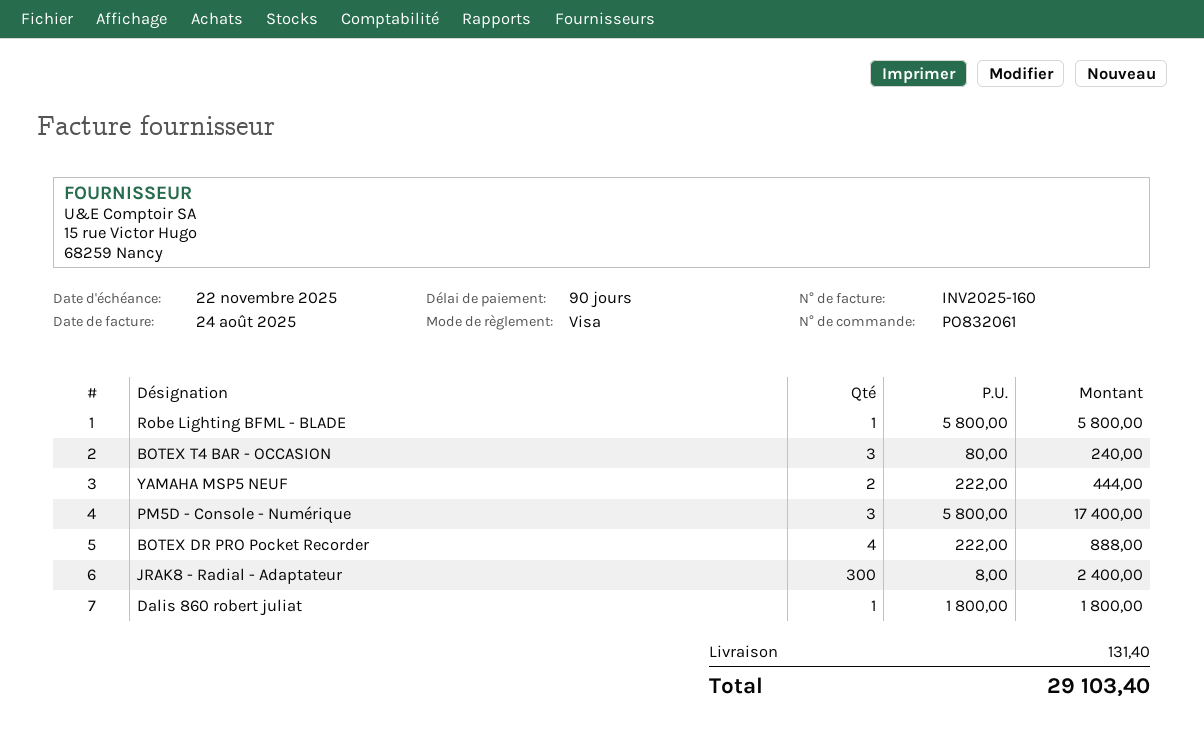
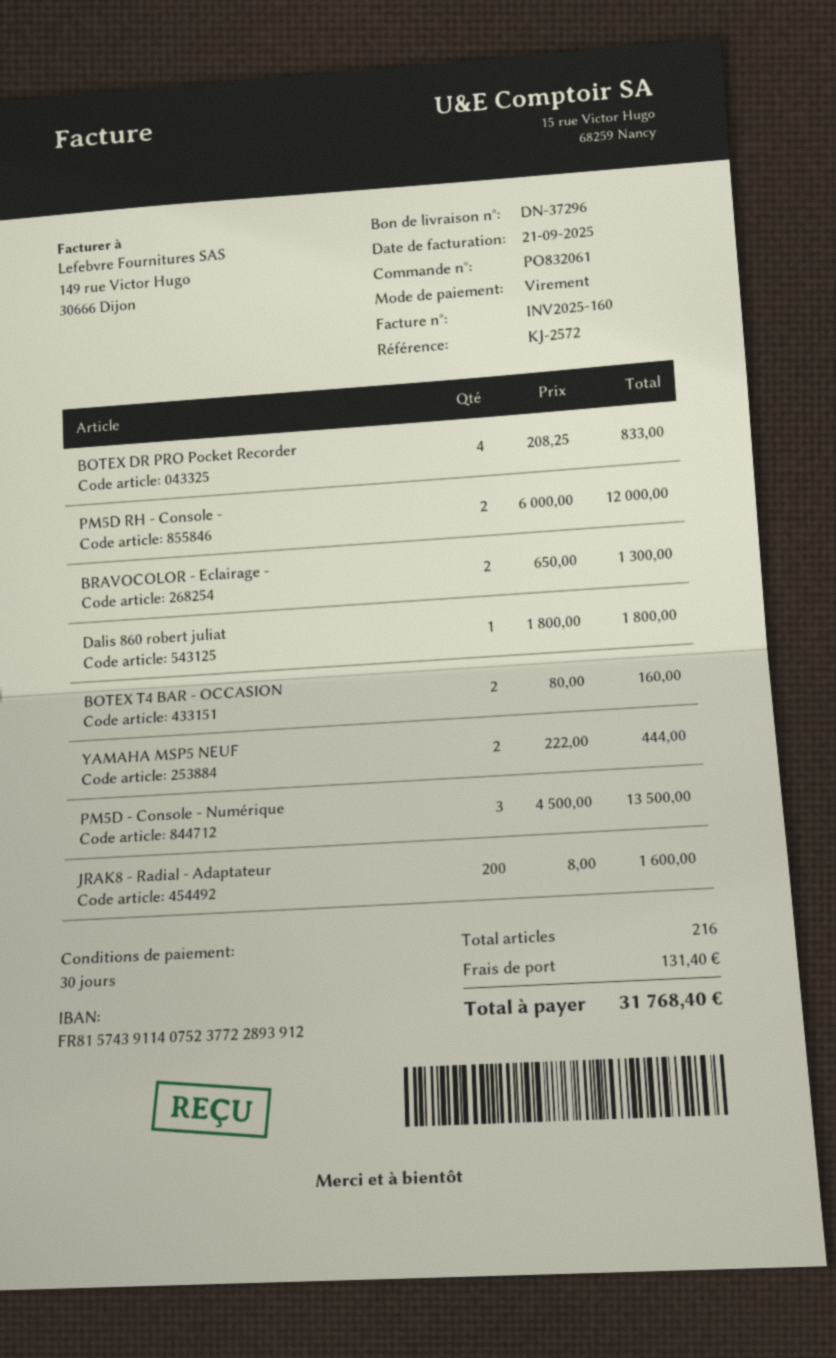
invoice date: 2025-08-24 -> 2025-09-21
payment terms: 90 days -> 30 days
payment method: Visa -> bank transfer
Robe Lighting BFML - BLADE: 1 x 5800.00 = 5800.00 -> none
BOTEX T4 BAR - OCCASION: 3 x 80.00 = 240.00 -> 2 x 80.00 = 160.00
PM5D - Console - Numérique: 3 x 5800.00 = 17400.00 -> 3 x 4500.00 = 13500.00
BOTEX DR PRO Pocket Recorder: 4 x 222.00 = 888.00 -> 4 x 208.25 = 833.00
JRAK8 - Radial - Adaptateur: 300 x 8.00 = 2400.00 -> 200 x 8.00 = 1600.00
PM5D RH - Console -: none -> 2 x 6000.00 = 12000.00
BRAVOCOLOR - Eclairage -: none -> 2 x 650.00 = 1300.00
total: 29103.40 -> 31768.40

